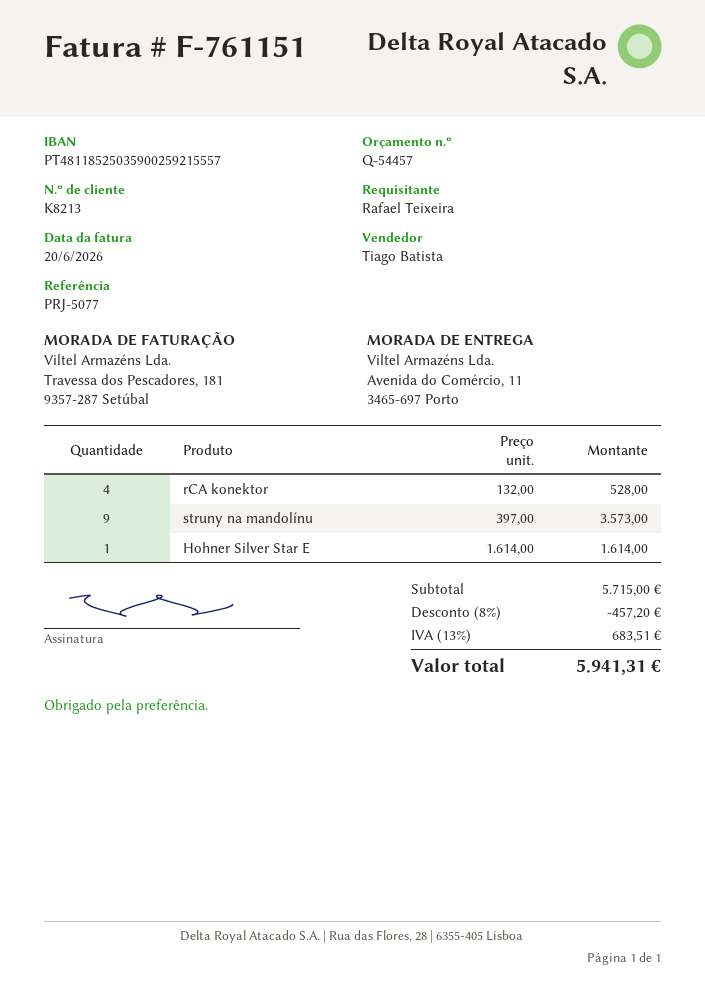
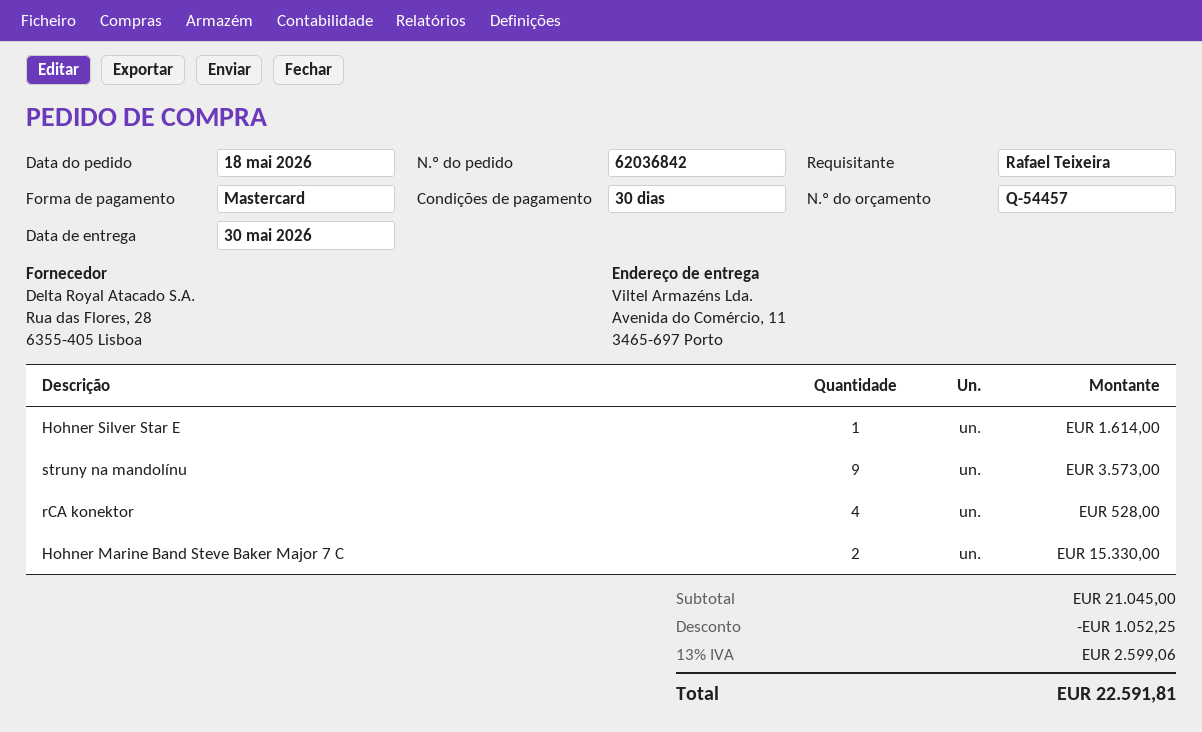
Hohner Marine Band Steve Baker Major 7 C: none -> 2 for 15330.00
subtotal: 5715.00 -> 21045.00
discount: 457.20 -> 1052.25
tax: 13% = 683.51 -> 13% = 2599.06
total: 5941.31 -> 22591.81

